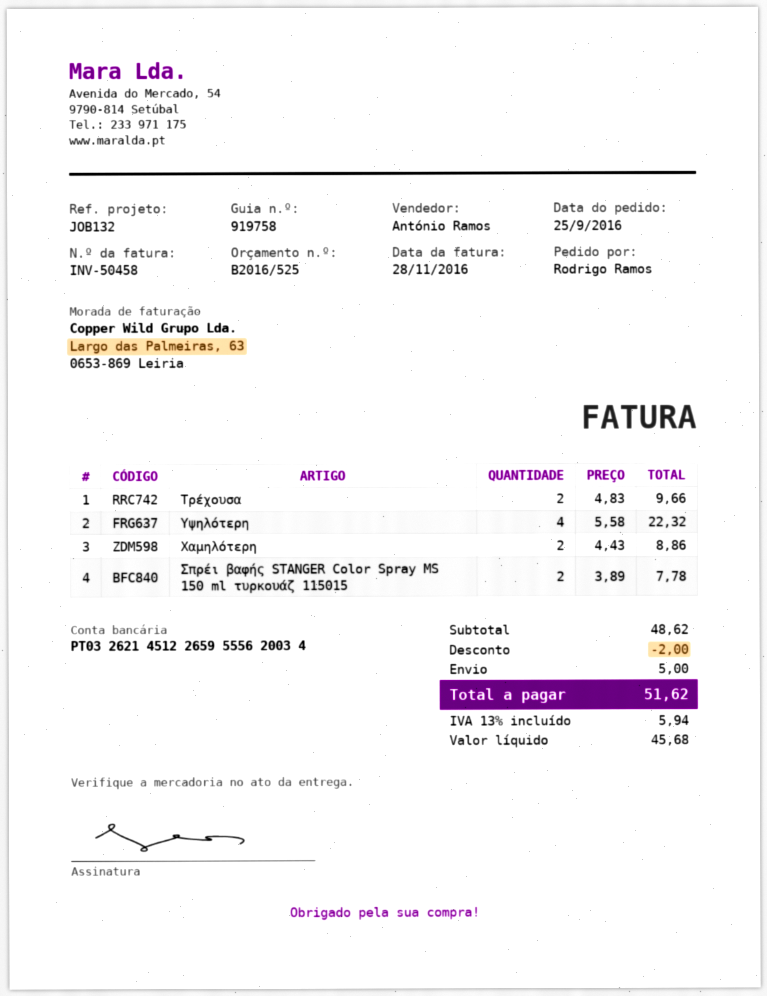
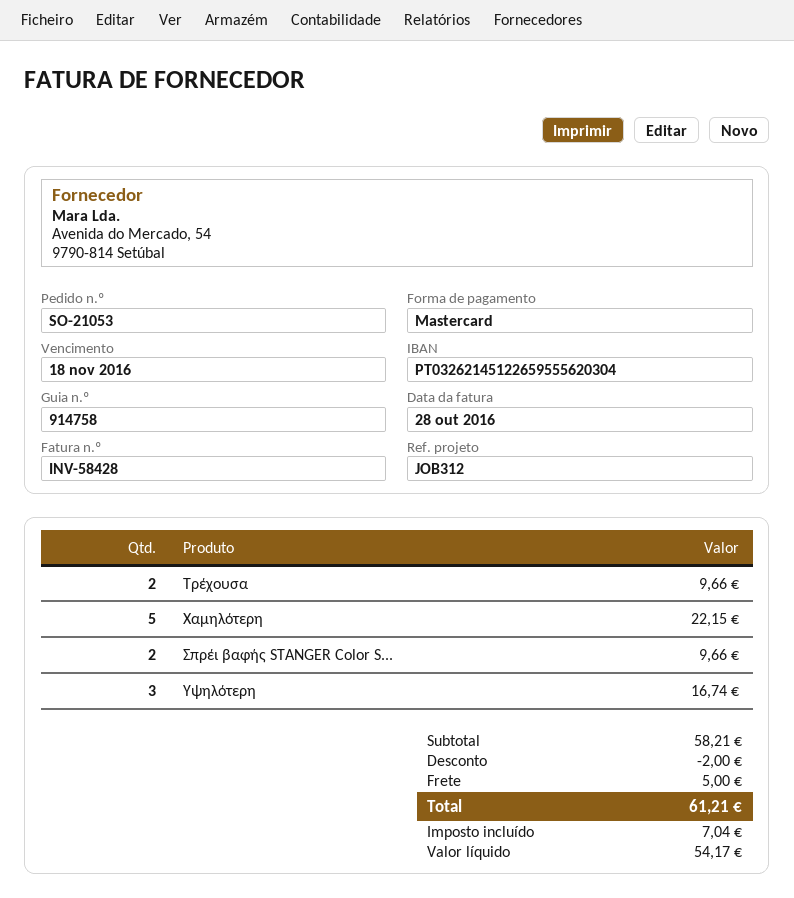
delivery note number: 919758 -> 914758
invoice number: INV-50458 -> INV-58428
invoice date: 2016-11-28 -> 2016-10-28
reference: JOB132 -> JOB312
bank account: PT03262145122659555620034 -> PT03262145122659555620304
Υψηλότερη: 4 for 22.32 -> 3 for 16.74
Χαμηλότερη: 2 for 8.86 -> 5 for 22.15
Σπρέι βαφής STANGER Color Spray MS 150 ml τυρκουάζ 115015: 2 for 7.78 -> 2 for 9.66
subtotal: 48.62 -> 58.21
net: 45.68 -> 54.17
tax: 5.94 -> 7.04
total: 51.62 -> 61.21

